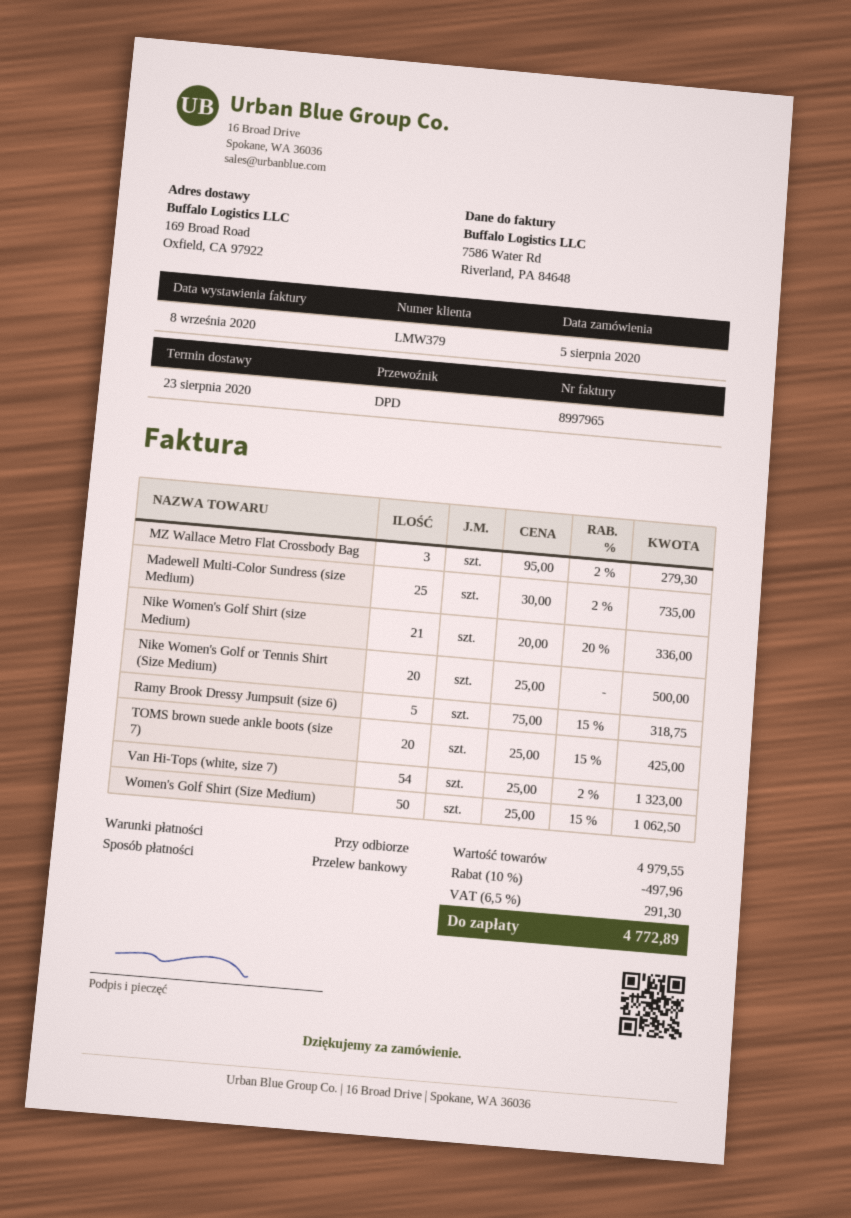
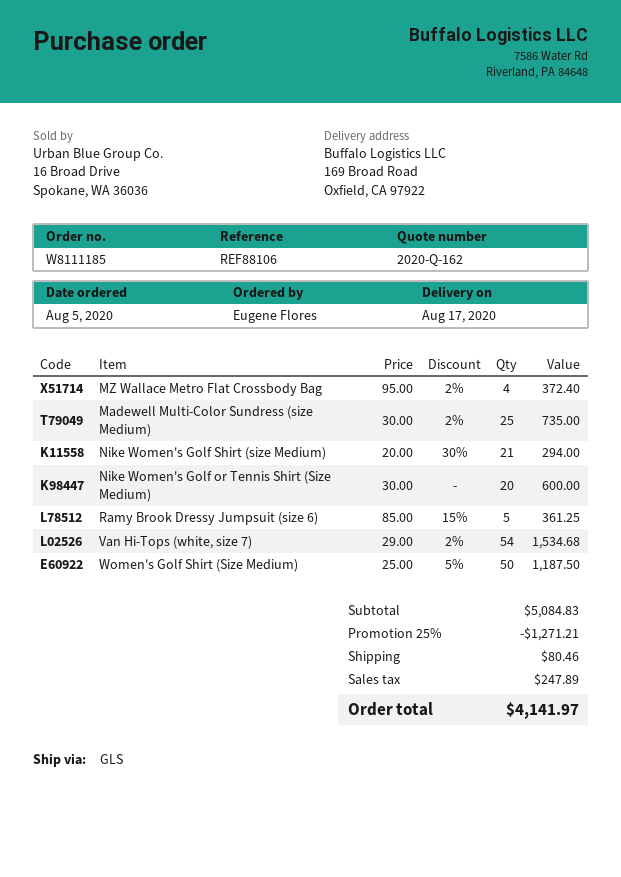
delivery date: 2020-08-23 -> 2020-08-17
shipping method: DPD -> GLS
MZ Wallace Metro Flat Crossbody Bag: 3 x 95.00 - 2% = 279.30 -> 4 x 95.00 - 2% = 372.40
Nike Women's Golf Shirt (size Medium): 21 x 20.00 - 20% = 336.00 -> 21 x 20.00 - 30% = 294.00
Nike Women's Golf or Tennis Shirt (Size Medium): 20 x 25.00 = 500.00 -> 20 x 30.00 = 600.00
Ramy Brook Dressy Jumpsuit (size 6): 5 x 75.00 - 15% = 318.75 -> 5 x 85.00 - 15% = 361.25
TOMS brown suede ankle boots (size 7): 20 x 25.00 - 15% = 425.00 -> none
Van Hi-Tops (white, size 7): 54 x 25.00 - 2% = 1323.00 -> 54 x 29.00 - 2% = 1534.68
Women's Golf Shirt (Size Medium): 50 x 25.00 - 15% = 1062.50 -> 50 x 25.00 - 5% = 1187.50
subtotal: 4979.55 -> 5084.83
discount: 10% = 497.96 -> 25% = 1271.21
shipping: none -> 80.46
tax: 291.30 -> 247.89
total: 4772.89 -> 4141.97

